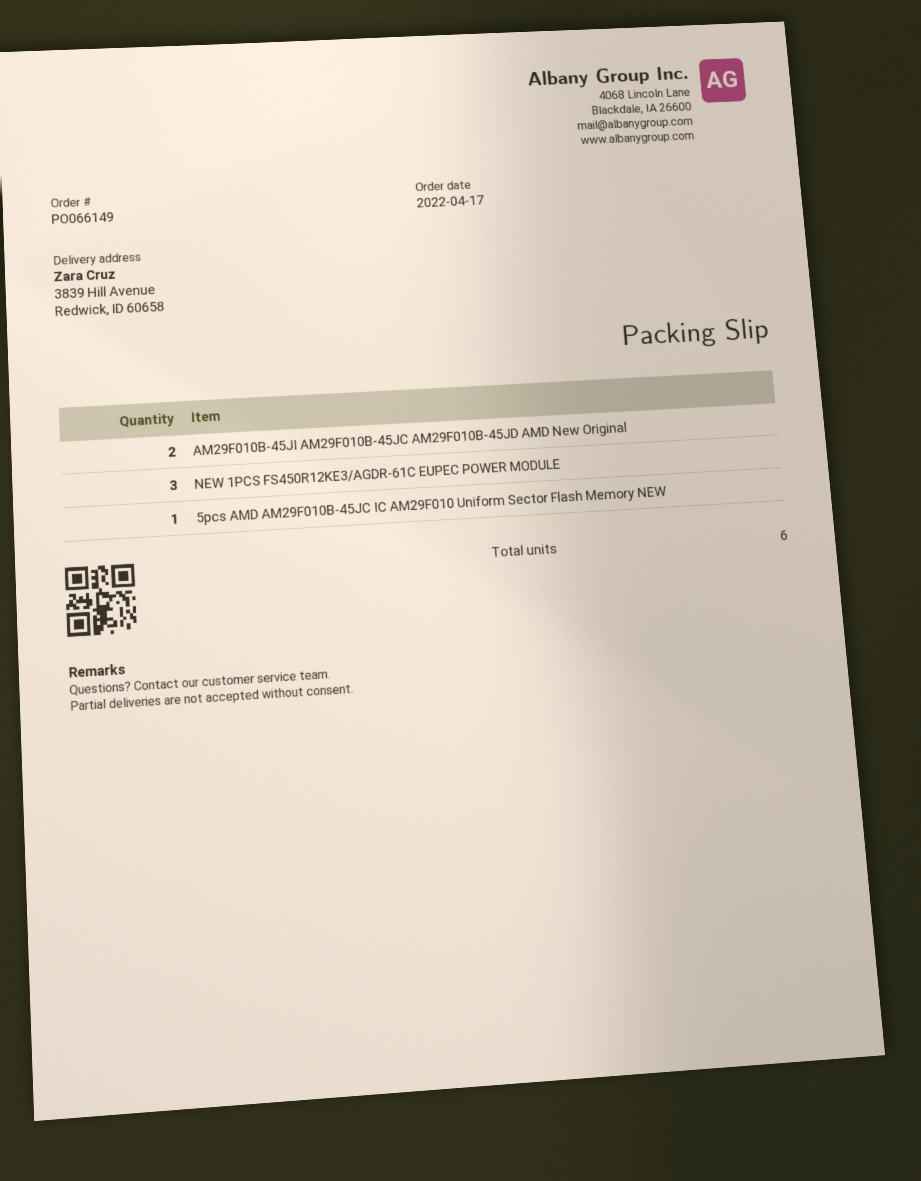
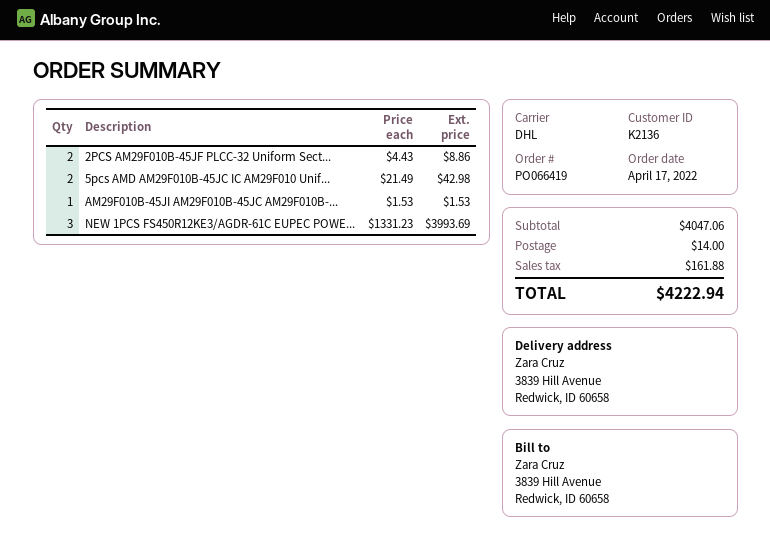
order number: PO066149 -> PO066419
AM29F010B-45JI AM29F010B-45JC AM29F010B-45JD AMD New Original: 2 -> 1
5pcs AMD AM29F010B-45JC IC AM29F010 Uniform Sector Flash Memory NEW: 1 -> 2
2PCS AM29F010B-45JF PLCC-32 Uniform Sect...: none -> 2

